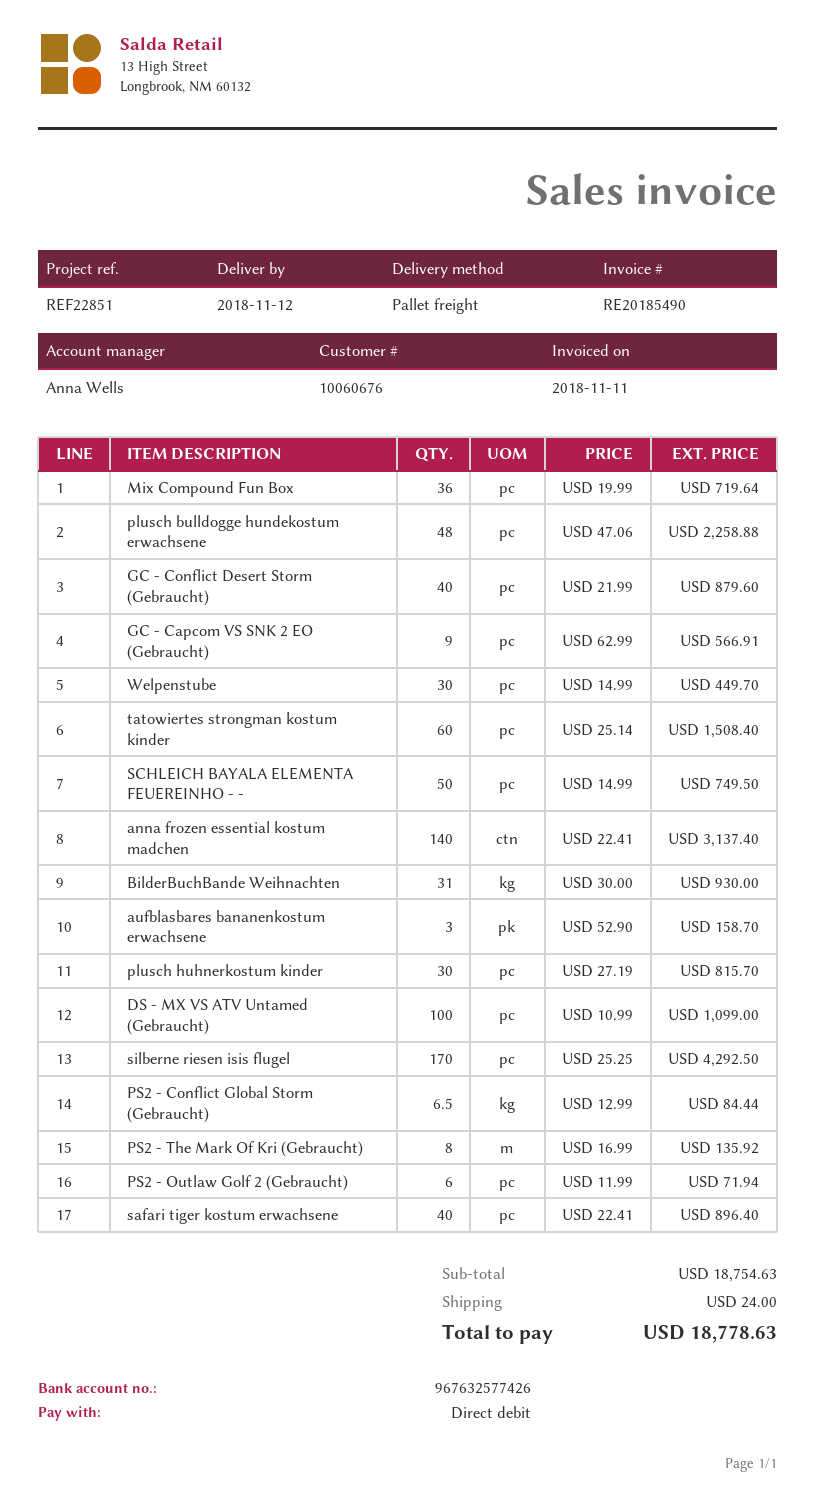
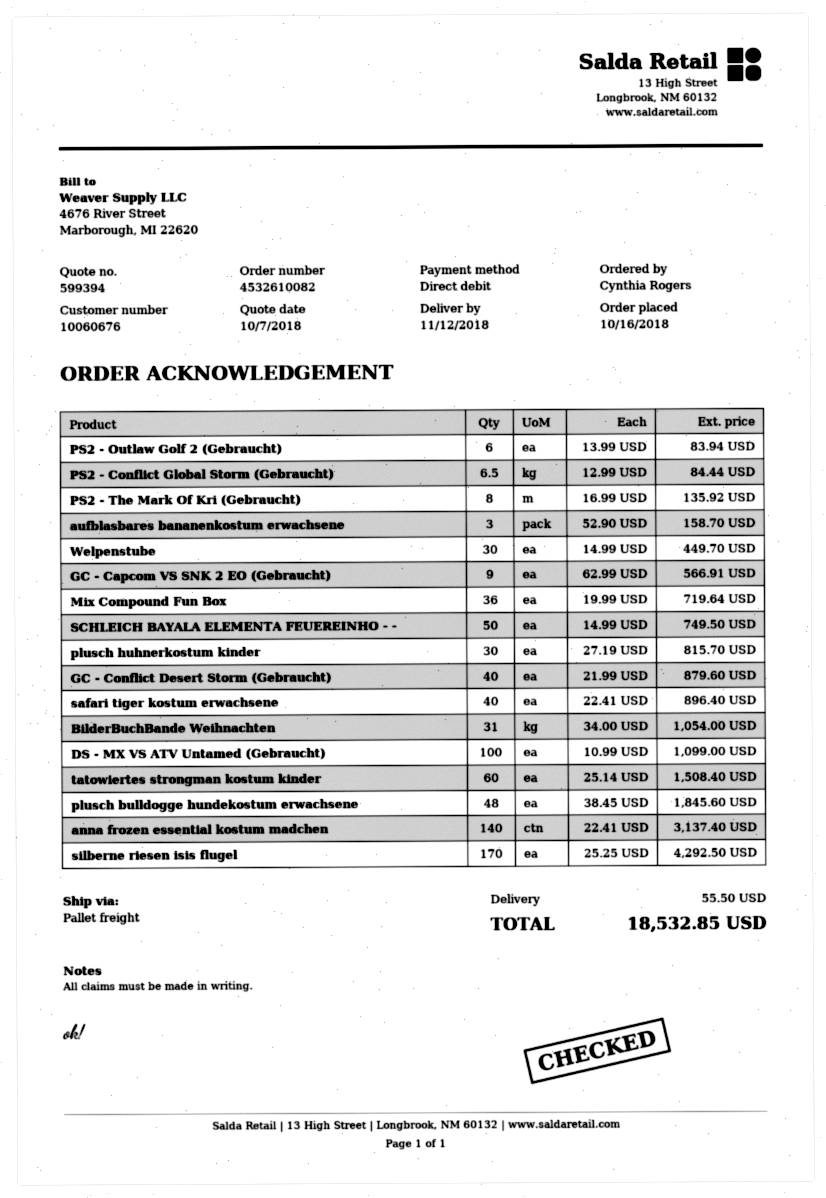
plusch bulldogge hundekostum erwachsene: 48 x 47.06 = 2258.88 -> 48 x 38.45 = 1845.60
BilderBuchBande Weihnachten: 31 x 30.00 = 930.00 -> 31 x 34.00 = 1054.00
PS2 - Outlaw Golf 2 (Gebraucht): 6 x 11.99 = 71.94 -> 6 x 13.99 = 83.94
shipping: 24.00 -> 55.50
total: 18778.63 -> 18532.85

